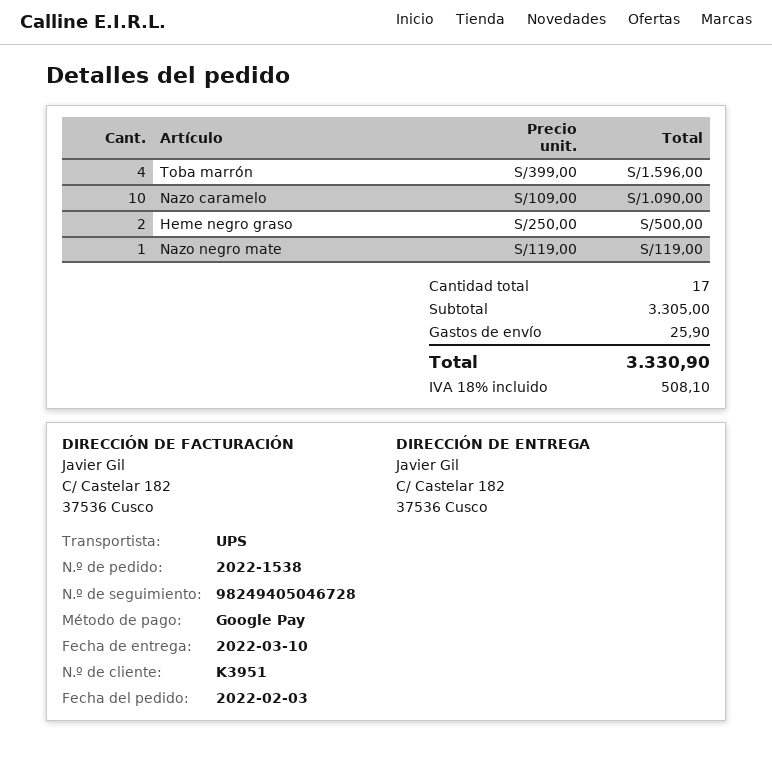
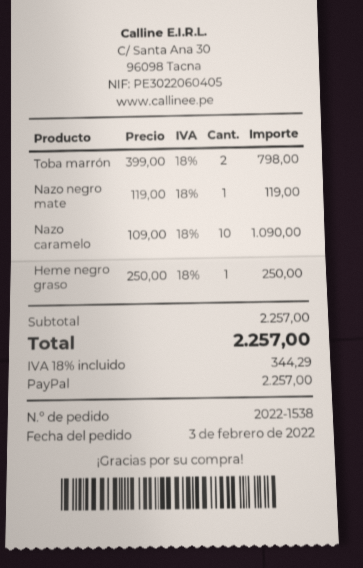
payment method: Google Pay -> PayPal
Toba marrón: 4 x 399.00 = 1596.00 -> 2 x 399.00 = 798.00
Heme negro graso: 2 x 250.00 = 500.00 -> 1 x 250.00 = 250.00
subtotal: 3305.00 -> 2257.00
shipping: 25.90 -> none
tax: 18% = 508.10 -> 18% = 344.29
total: 3330.90 -> 2257.00

